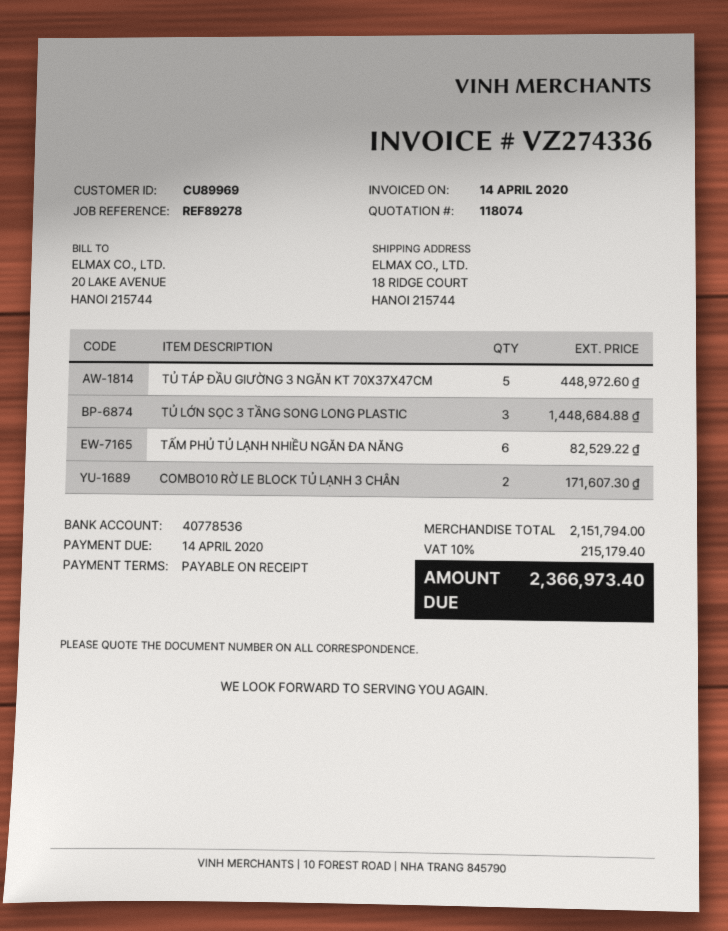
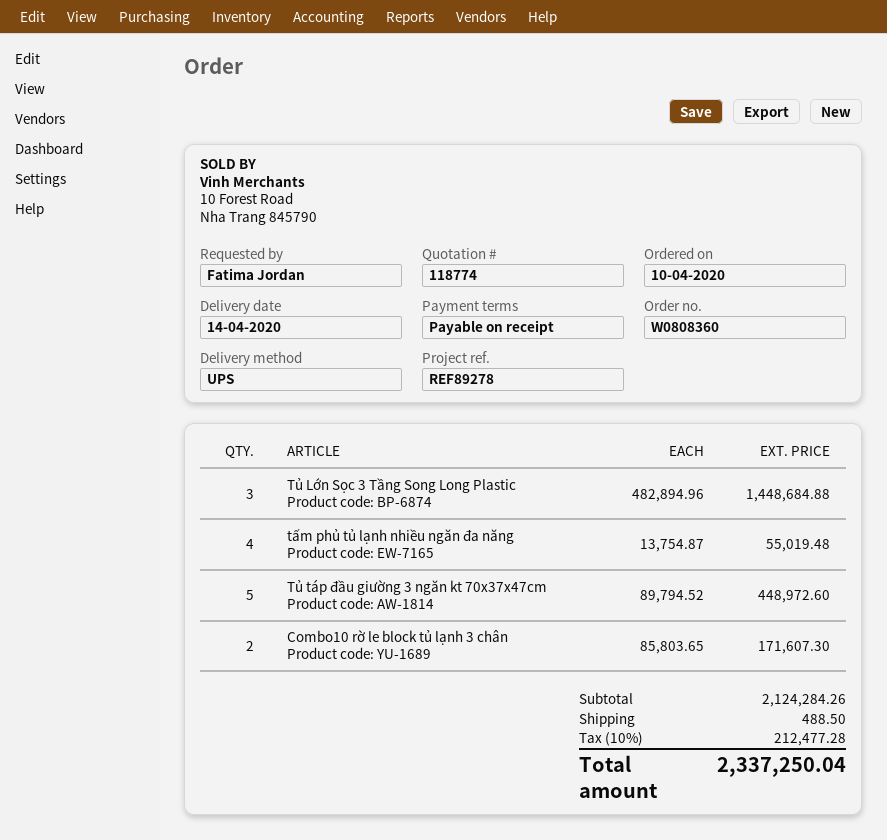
quote number: 118074 -> 118774
TẤM PHỦ TỦ LẠNH NHIỀU NGĂN ĐA NĂNG: 6 for 82529.22 -> 4 for 55019.48
subtotal: 2151794.00 -> 2124284.26
shipping: none -> 488.50
tax: 10% = 215179.40 -> 10% = 212477.28
total: 2366973.40 -> 2337250.04

